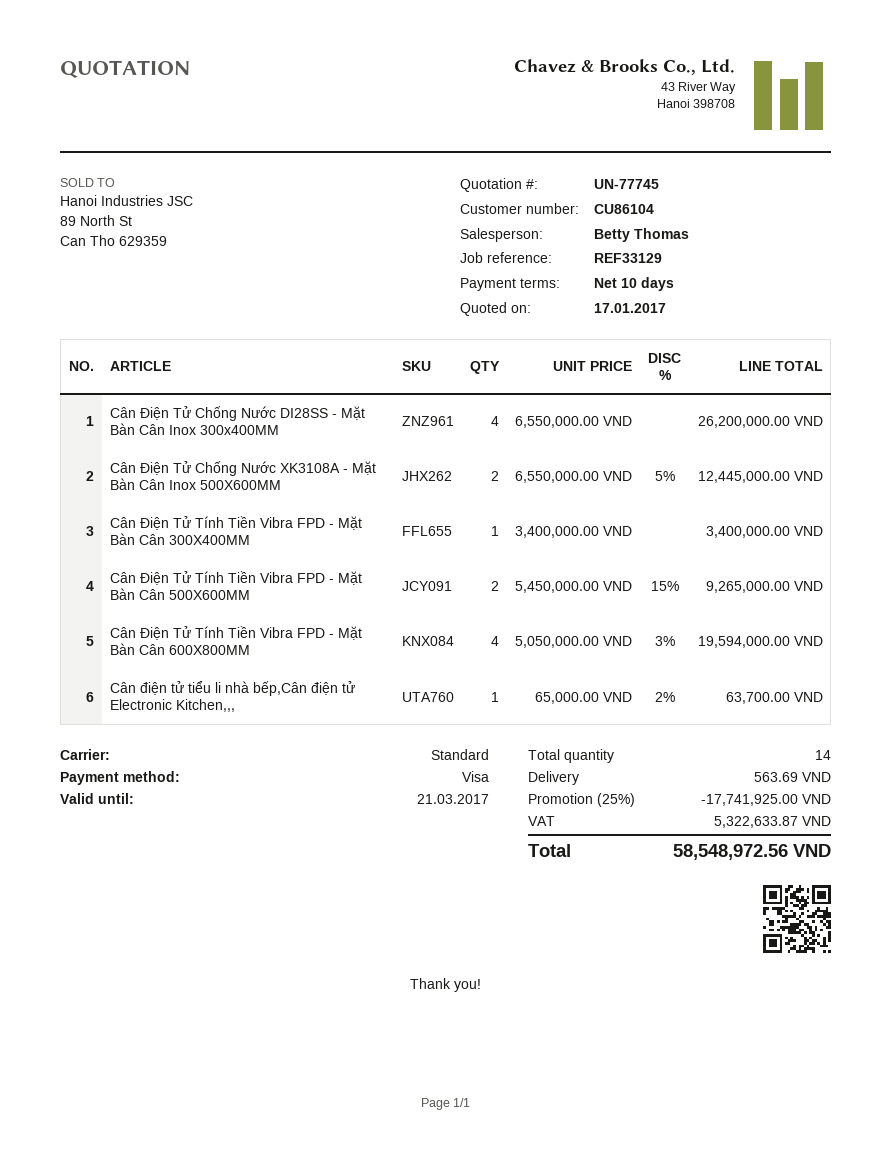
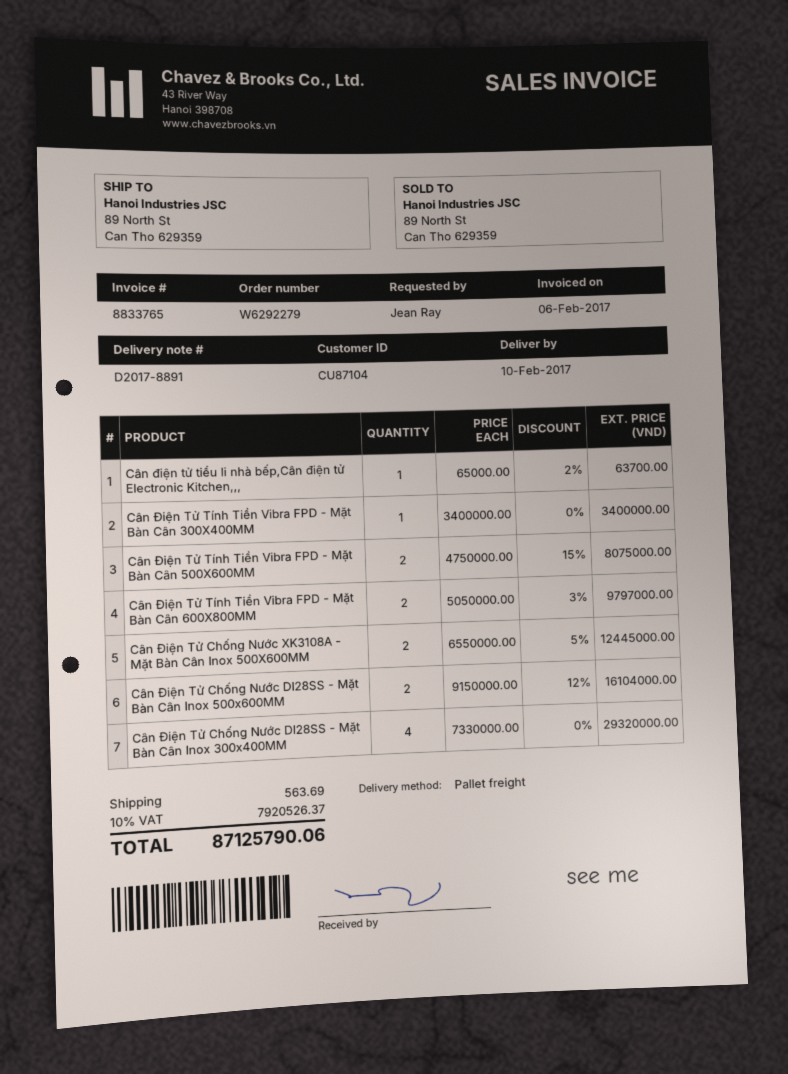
customer number: CU86104 -> CU87104
shipping method: standard -> pallet freight
Cân Điện Tử Chống Nước DI28SS - Mặt Bàn Cân Inox 300x400MM: 4 x 6550000.00 = 26200000.00 -> 4 x 7330000.00 = 29320000.00
Cân Điện Tử Tính Tiền Vibra FPD - Mặt Bàn Cân 500X600MM: 2 x 5450000.00 - 15% = 9265000.00 -> 2 x 4750000.00 - 15% = 8075000.00
Cân Điện Tử Tính Tiền Vibra FPD - Mặt Bàn Cân 600X800MM: 4 x 5050000.00 - 3% = 19594000.00 -> 2 x 5050000.00 - 3% = 9797000.00
Cân Điện Tử Chống Nước DI28SS - Mặt Bàn Cân Inox 500x600MM: none -> 2 x 9150000.00 - 12% = 16104000.00
discount: 25% = 17741925.00 -> none
tax: 5322633.87 -> 7920526.37
total: 58548972.56 -> 87125790.06

